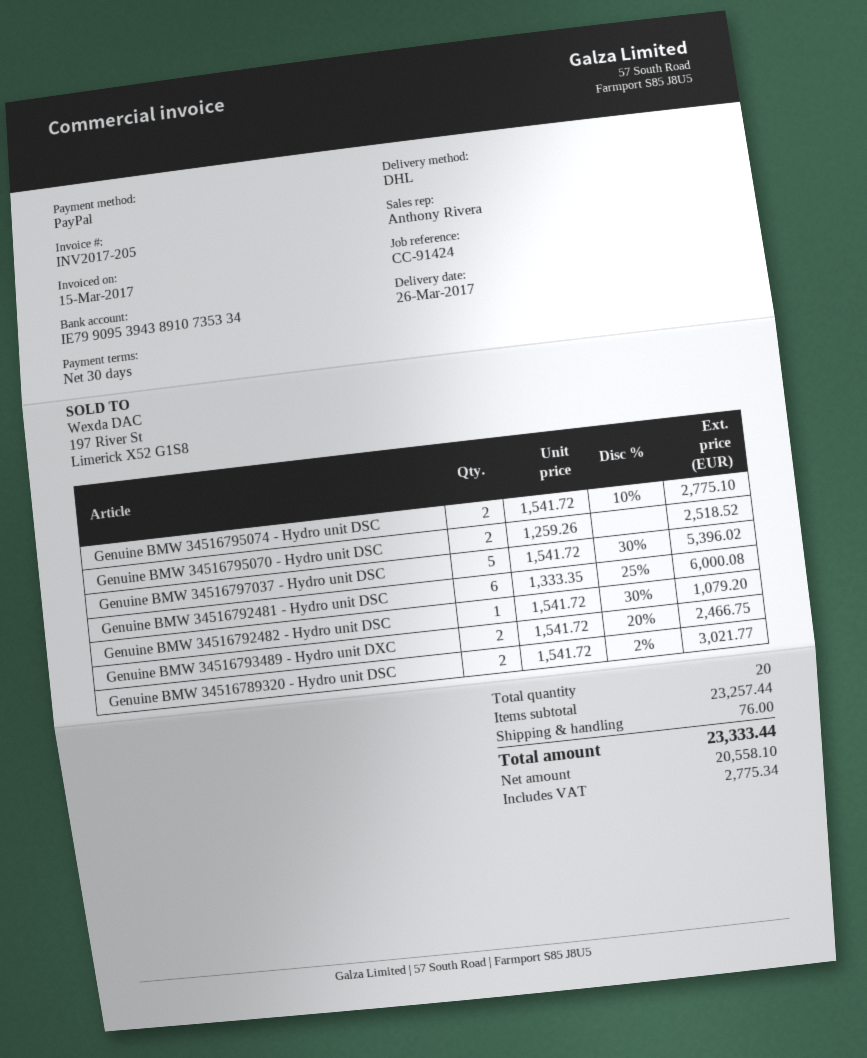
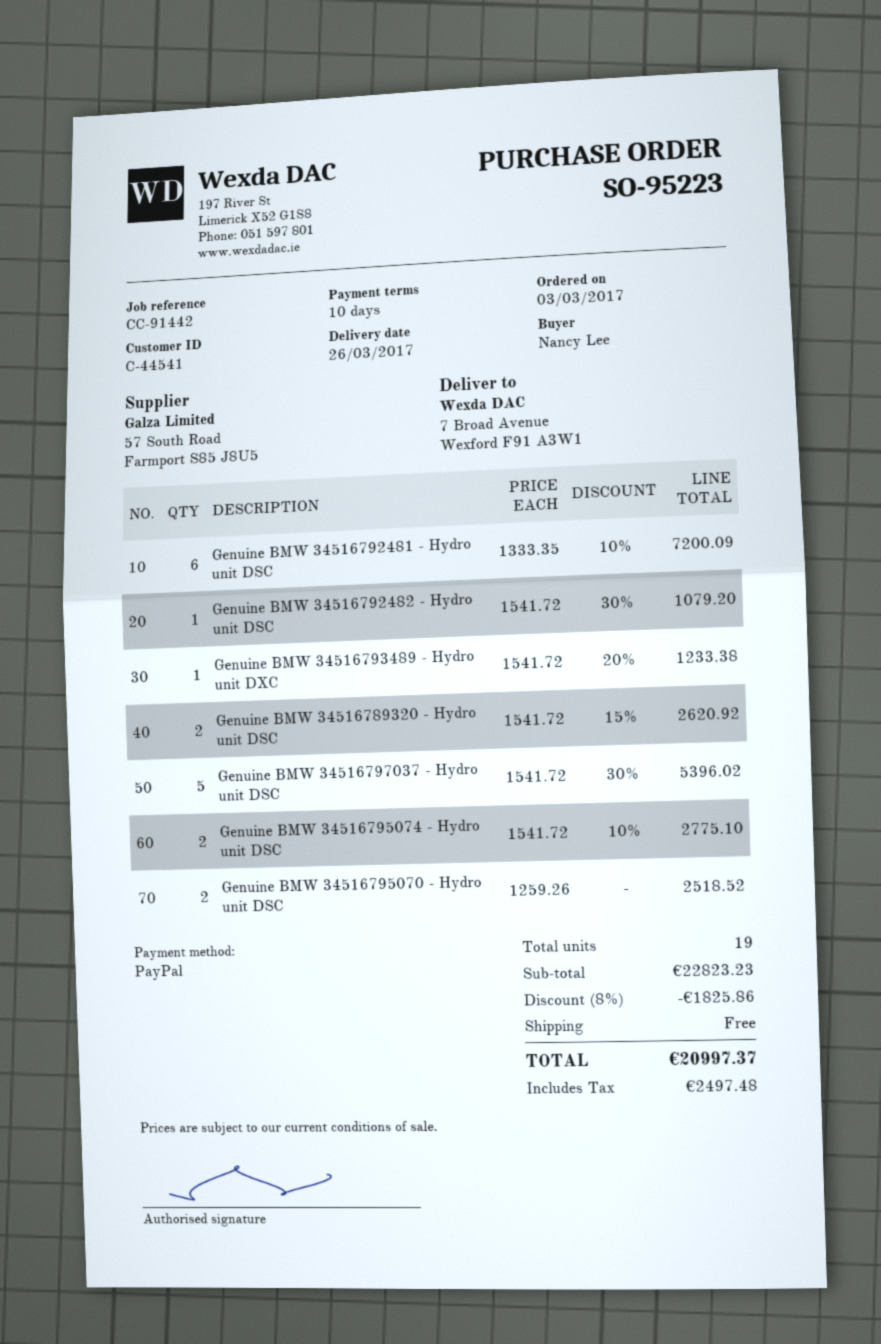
payment terms: 30 days -> 10 days
reference: CC-91424 -> CC-91442
Genuine BMW 34516792481 - Hydro unit DSC: 6 x 1333.35 - 25% = 6000.08 -> 6 x 1333.35 - 10% = 7200.09
Genuine BMW 34516793489 - Hydro unit DXC: 2 x 1541.72 - 20% = 2466.75 -> 1 x 1541.72 - 20% = 1233.38
Genuine BMW 34516789320 - Hydro unit DSC: 2 x 1541.72 - 2% = 3021.77 -> 2 x 1541.72 - 15% = 2620.92
total quantity: 20 -> 19
subtotal: 23257.44 -> 22823.23
discount: none -> 8% = 1825.86
shipping: 76.00 -> 0.00
tax: 2775.34 -> 2497.48
total: 23333.44 -> 20997.37

